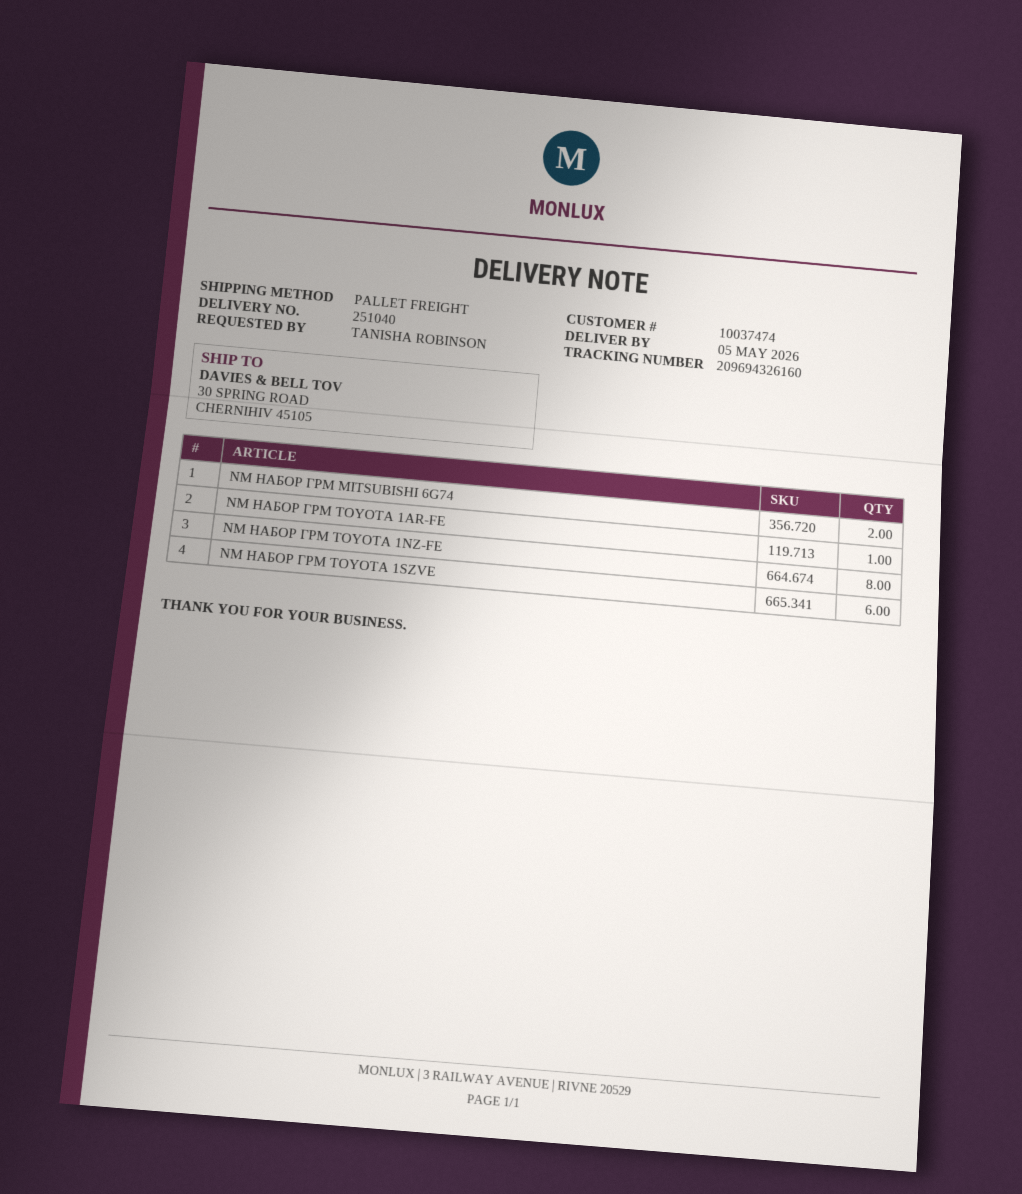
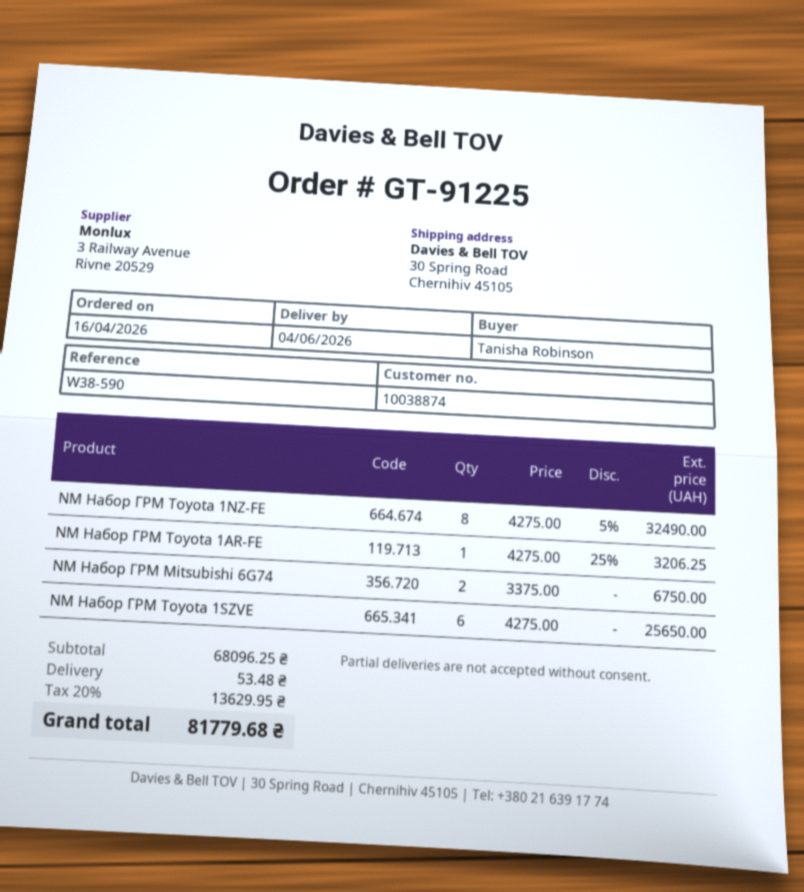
delivery date: 2026-05-05 -> 2026-06-04
customer number: 10037474 -> 10038874

